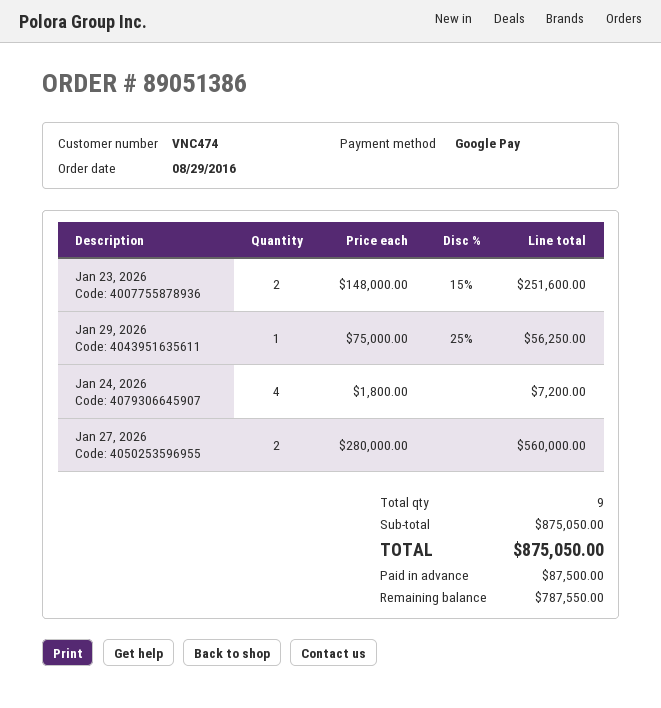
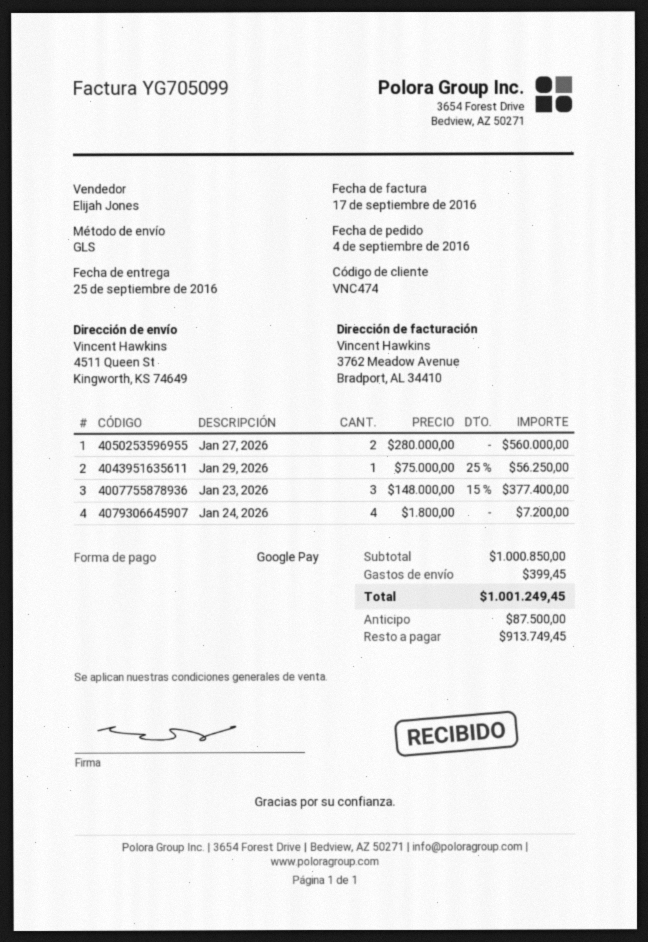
order date: 2016-08-29 -> 2016-09-04
Jan 23, 2026: 2 x 148000.00 - 15% = 251600.00 -> 3 x 148000.00 - 15% = 377400.00
subtotal: 875050.00 -> 1000850.00
shipping: none -> 399.45
total: 875050.00 -> 1001249.45
balance: 787550.00 -> 913749.45

